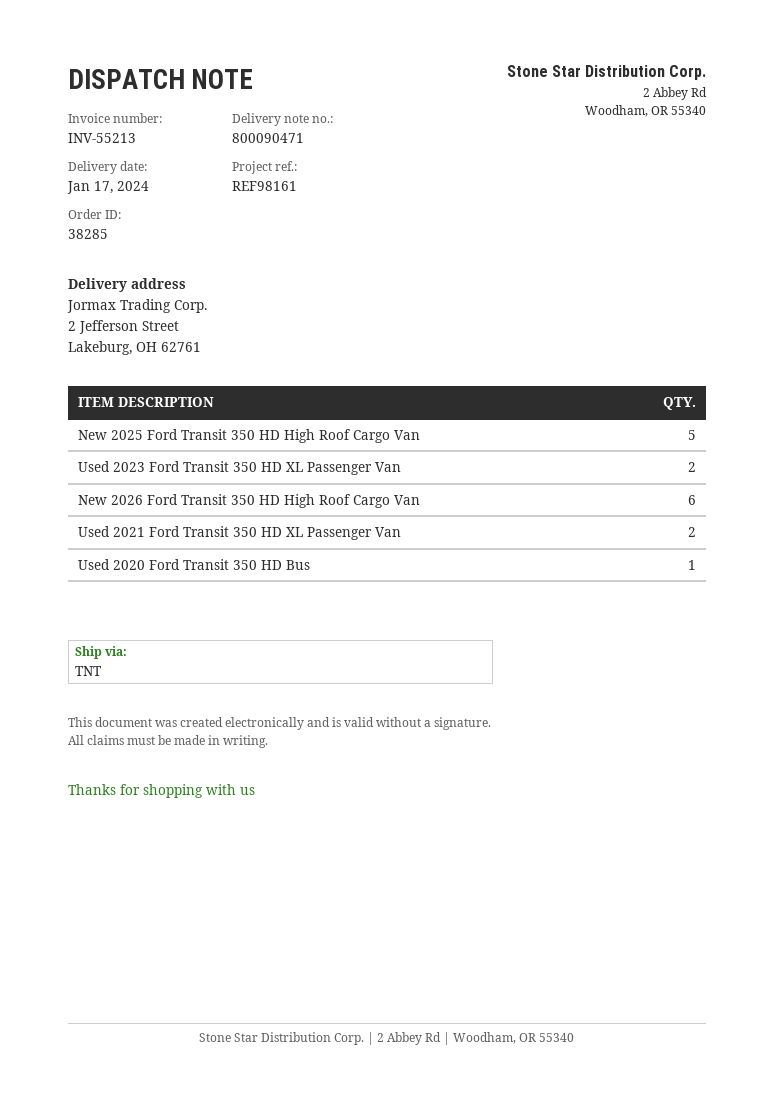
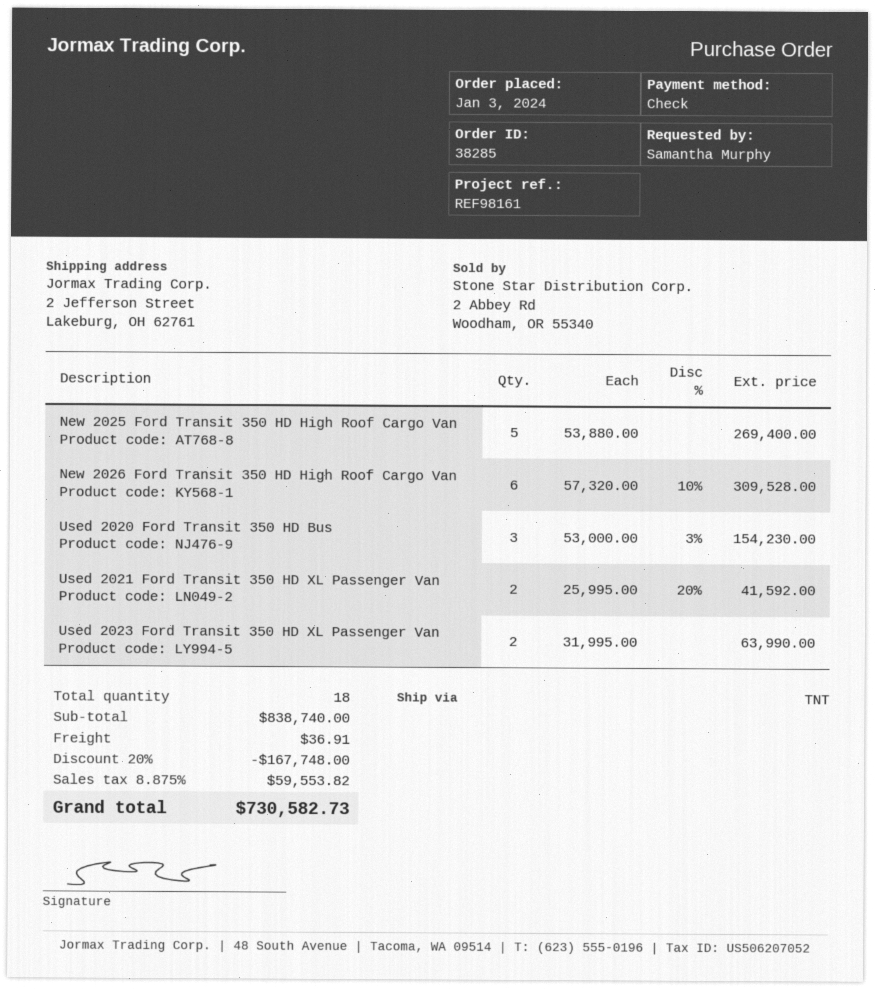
Used 2020 Ford Transit 350 HD Bus: 1 -> 3

